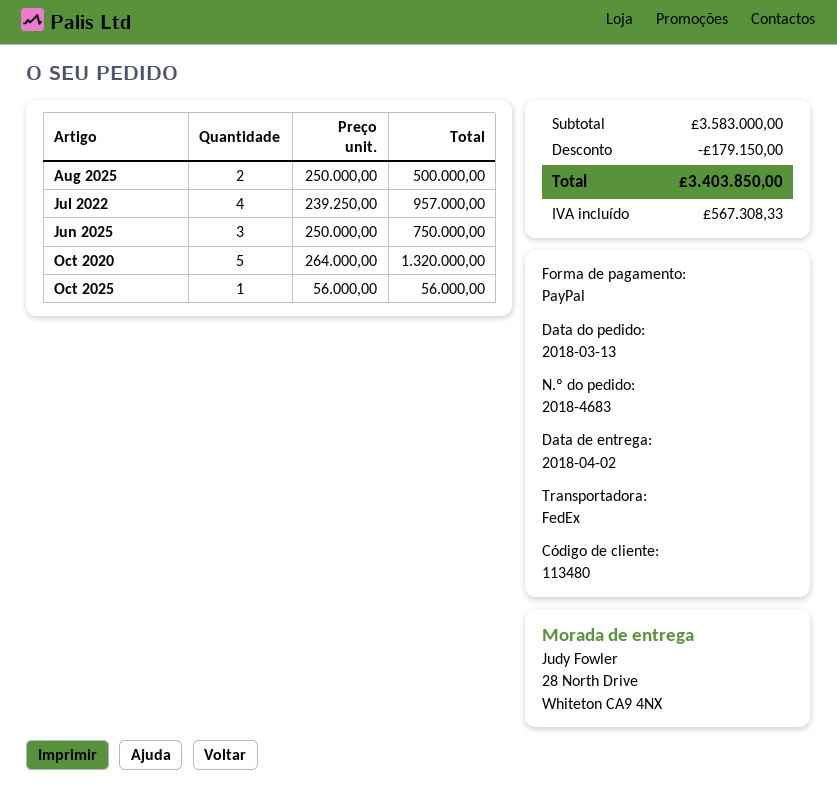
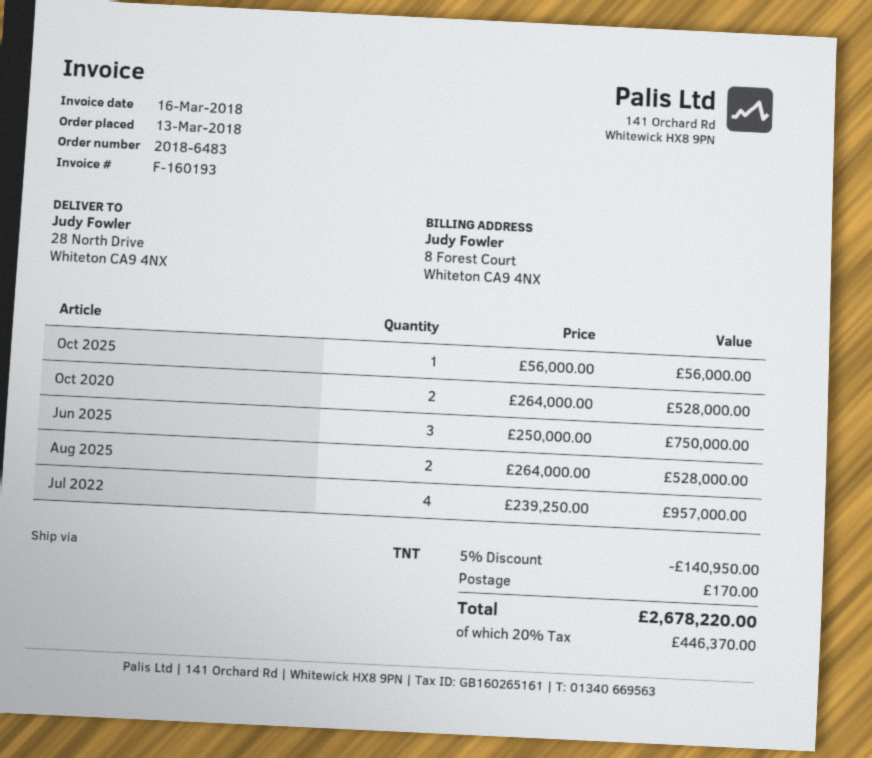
order number: 2018-4683 -> 2018-6483
shipping method: FedEx -> TNT
Aug 2025: 2 x 250000.00 = 500000.00 -> 2 x 264000.00 = 528000.00
Oct 2020: 5 x 264000.00 = 1320000.00 -> 2 x 264000.00 = 528000.00
discount: 179150.00 -> 140950.00
shipping: none -> 170.00
tax: 567308.33 -> 446370.00
total: 3403850.00 -> 2678220.00

